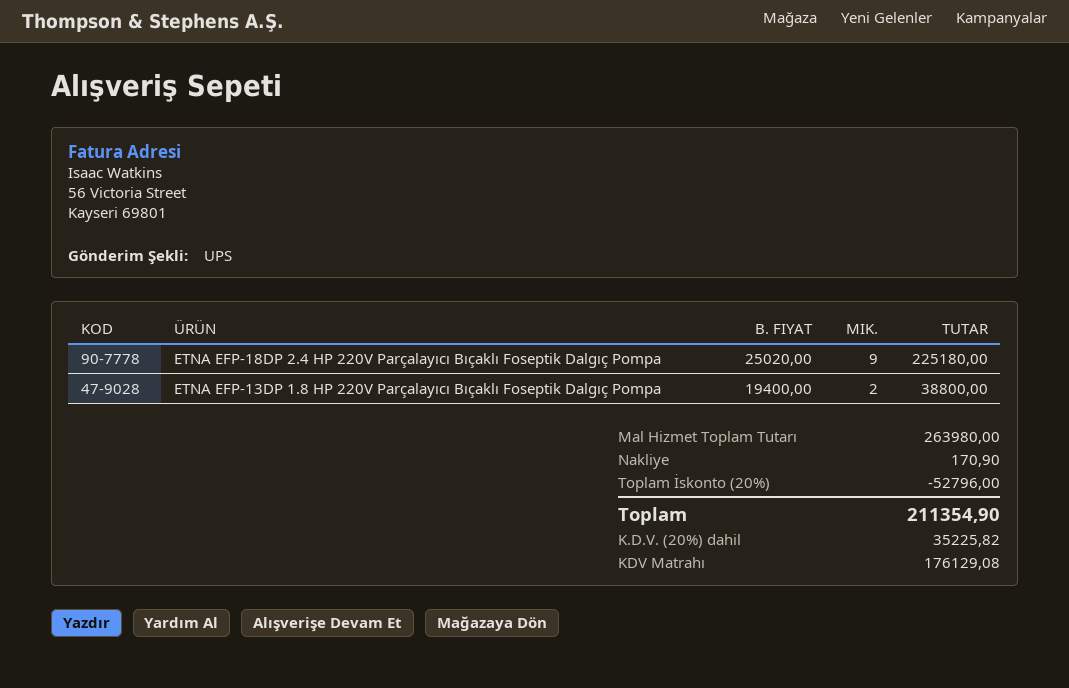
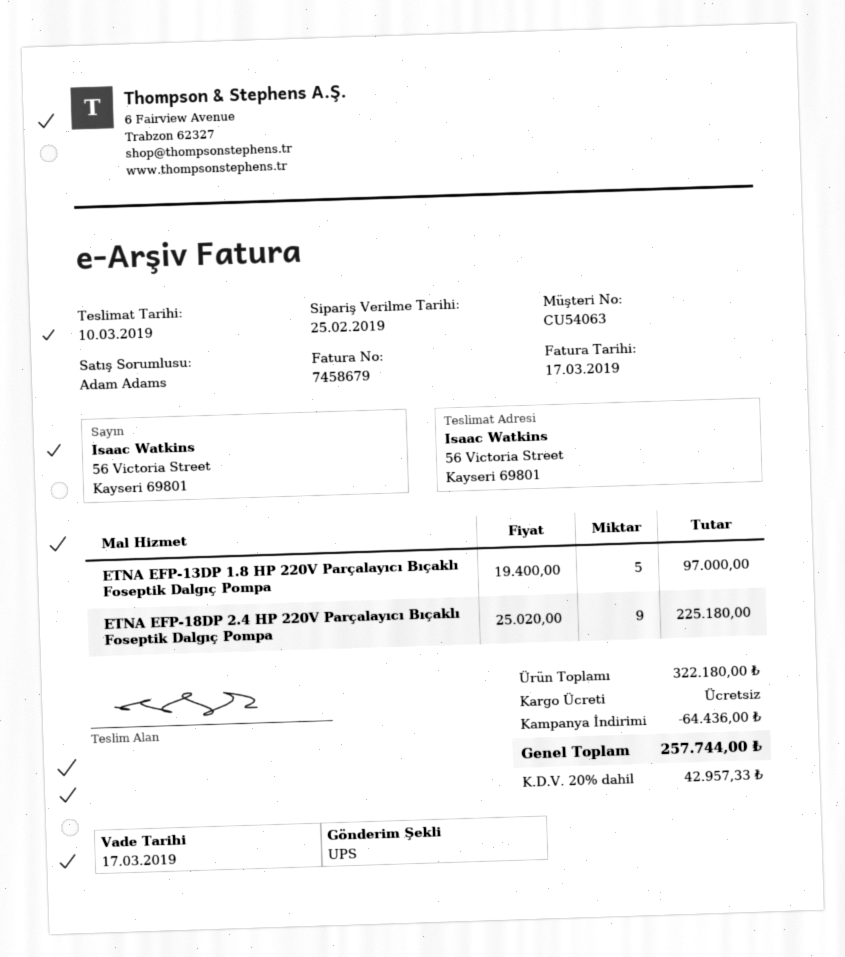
ETNA EFP-13DP 1.8 HP 220V Parçalayıcı Bıçaklı Foseptik Dalgıç Pompa: 2 x 19400.00 = 38800.00 -> 5 x 19400.00 = 97000.00
subtotal: 263980.00 -> 322180.00
discount: 52796.00 -> 64436.00
shipping: 170.90 -> 0.00
tax: 20% = 35225.82 -> 20% = 42957.33
total: 211354.90 -> 257744.00

